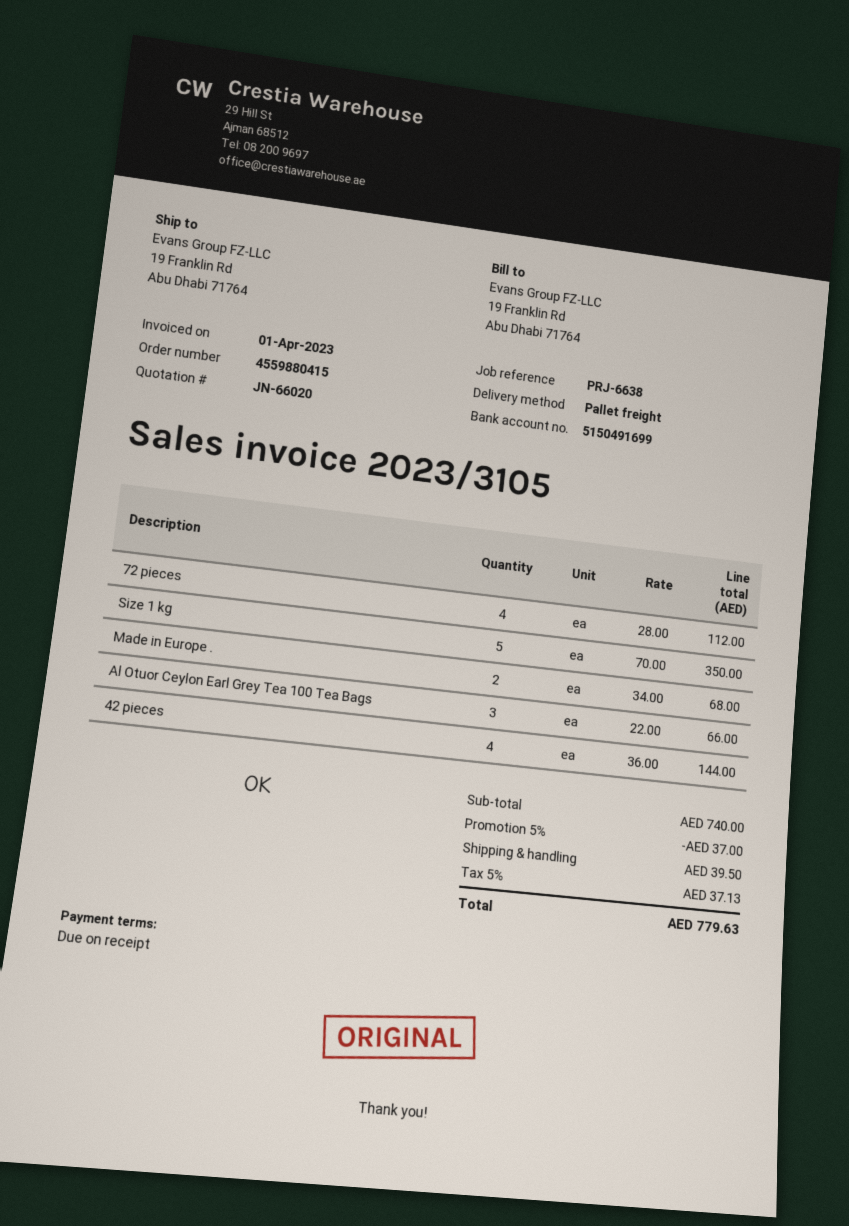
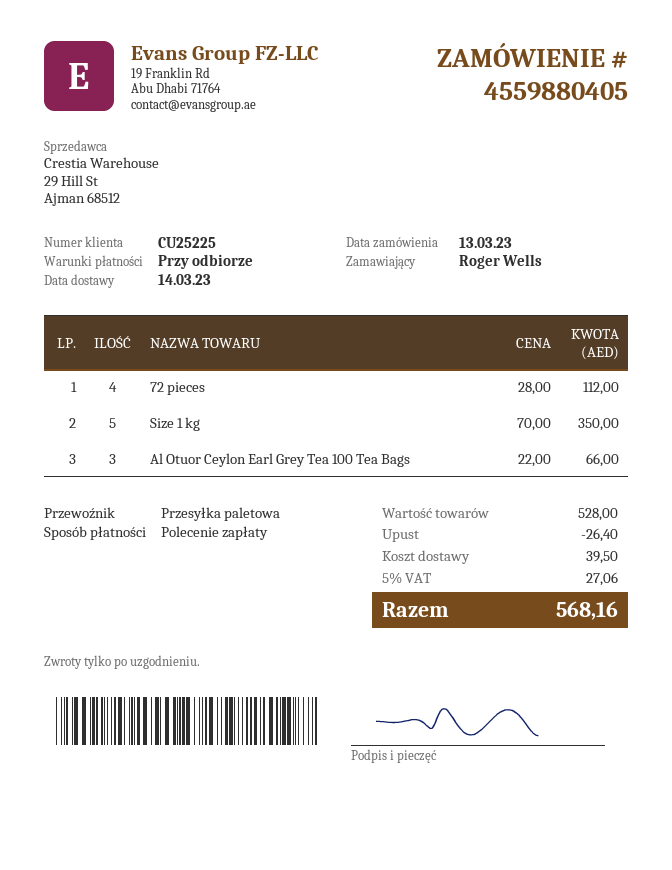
order number: 4559880415 -> 4559880405
Made in Europe .: 2 x 34.00 = 68.00 -> none
42 pieces: 4 x 36.00 = 144.00 -> none
subtotal: 740.00 -> 528.00
discount: 37.00 -> 26.40
tax: 5% = 37.13 -> 5% = 27.06
total: 779.63 -> 568.16

